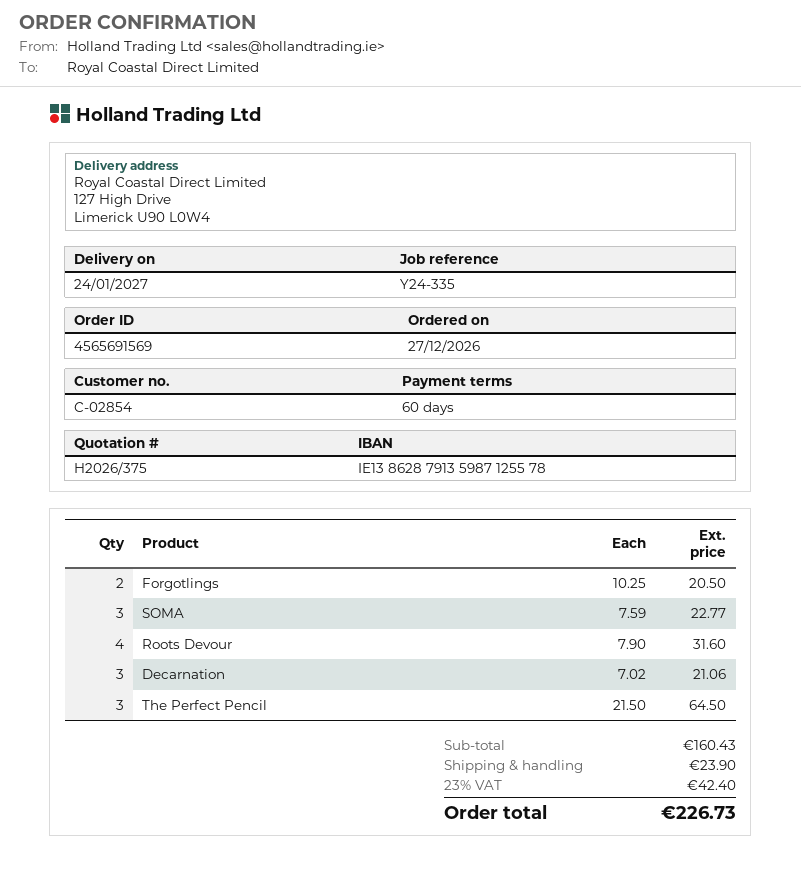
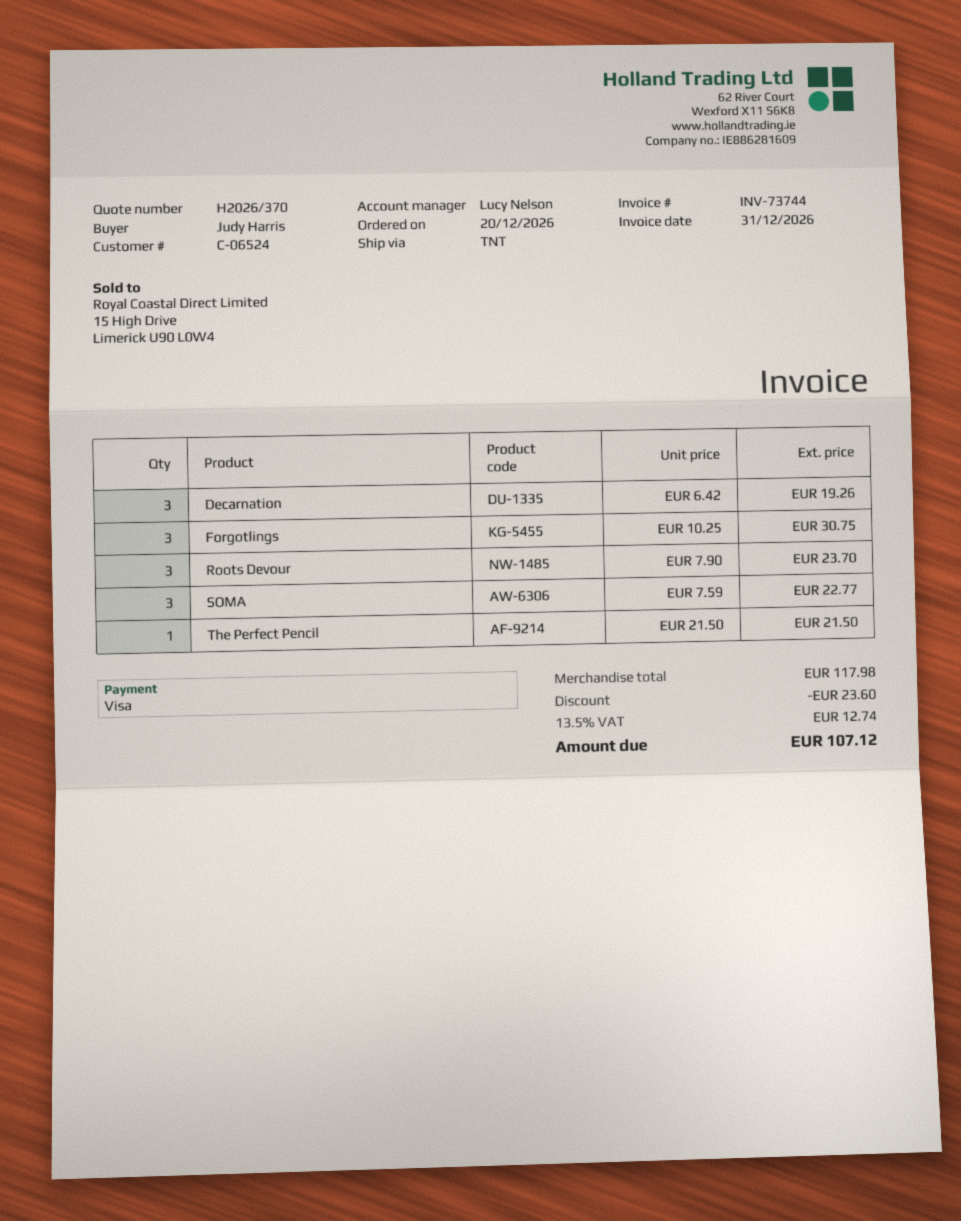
quote number: H2026/375 -> H2026/370
order date: 2026-12-27 -> 2026-12-20
customer number: C-02854 -> C-06524
Forgotlings: 2 x 10.25 = 20.50 -> 3 x 10.25 = 30.75
Roots Devour: 4 x 7.90 = 31.60 -> 3 x 7.90 = 23.70
Decarnation: 3 x 7.02 = 21.06 -> 3 x 6.42 = 19.26
The Perfect Pencil: 3 x 21.50 = 64.50 -> 1 x 21.50 = 21.50
subtotal: 160.43 -> 117.98
discount: none -> 23.60
shipping: 23.90 -> none
tax: 23% = 42.40 -> 13.5% = 12.74
total: 226.73 -> 107.12

